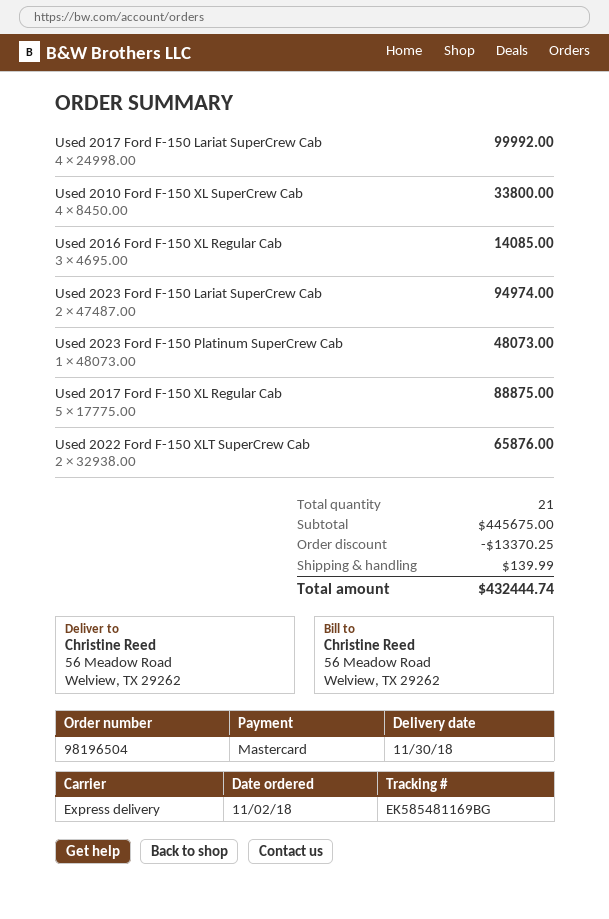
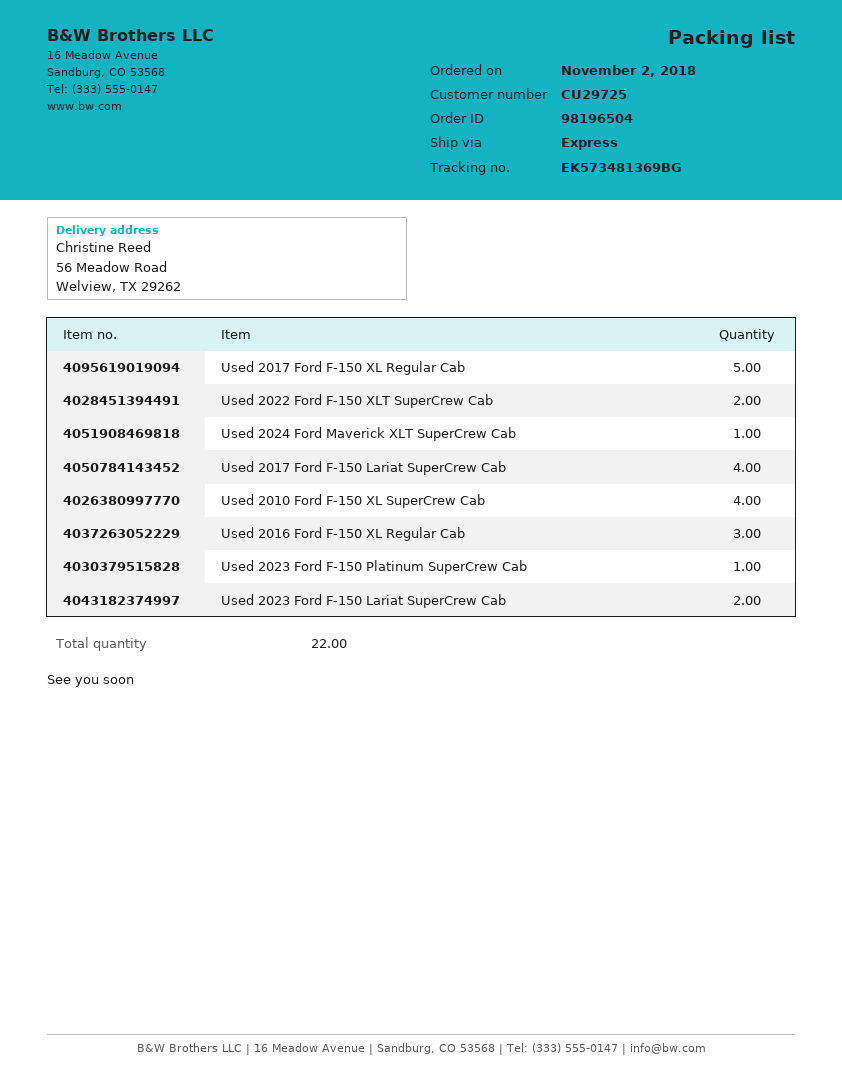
tracking number: EK585481169BG -> EK573481369BG
Used 2024 Ford Maverick XLT SuperCrew Cab: none -> 1
total quantity: 21 -> 22

